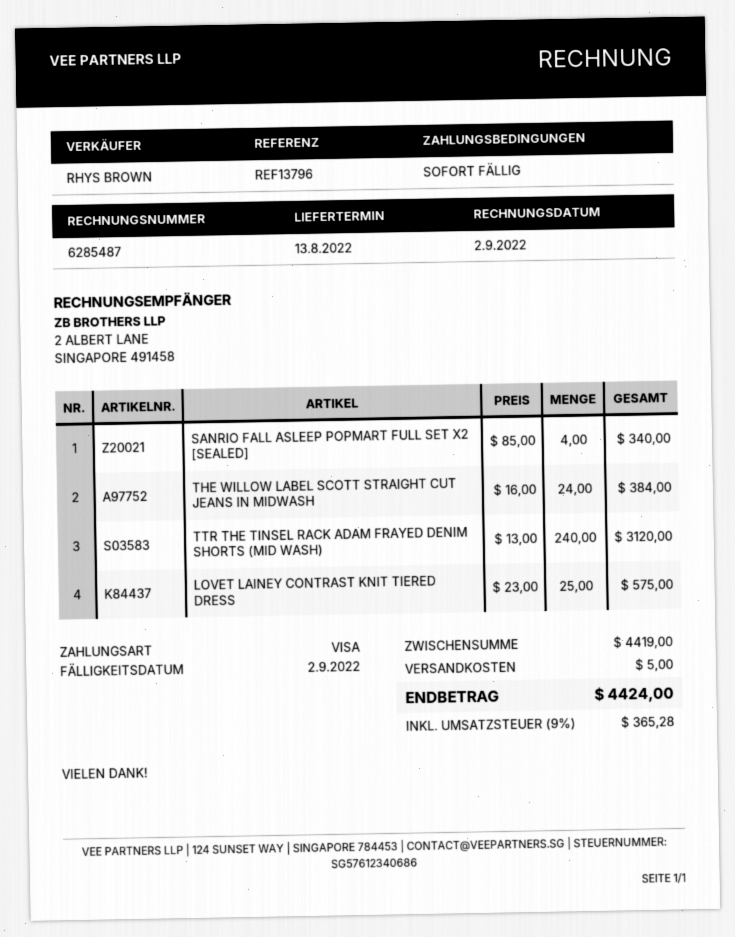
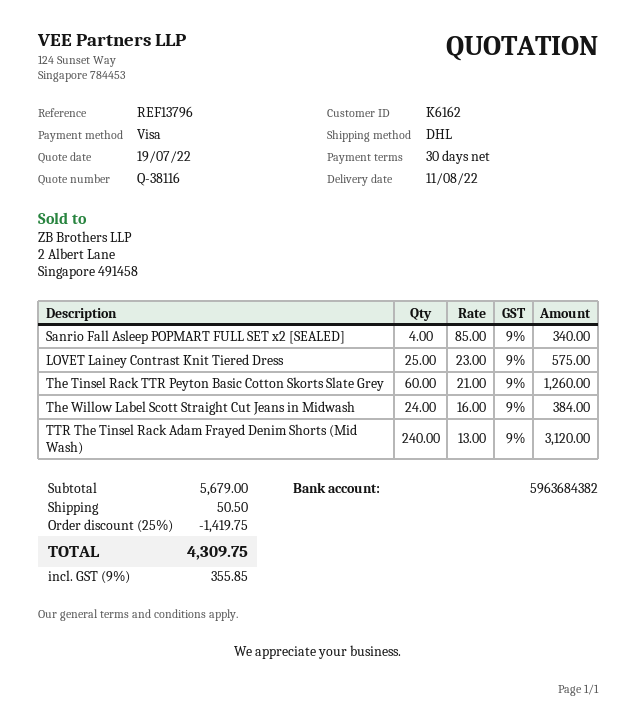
delivery date: 2022-08-13 -> 2022-08-11
payment terms: on receipt -> 30 days
The Tinsel Rack TTR Peyton Basic Cotton Skorts Slate Grey: none -> 60 x 21.00 = 1260.00
subtotal: 4419.00 -> 5679.00
discount: none -> 25% = 1419.75
shipping: 5.00 -> 50.50
tax: 9% = 365.28 -> 9% = 355.85
total: 4424.00 -> 4309.75

